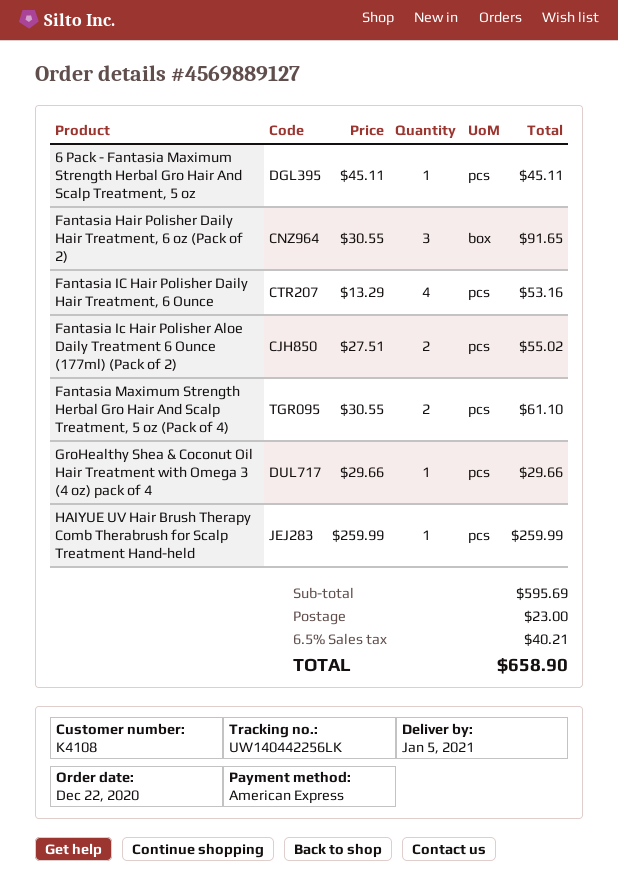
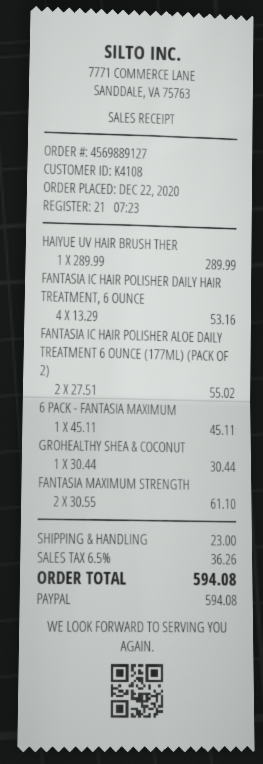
payment method: American Express -> PayPal
Fantasia Hair Polisher Daily Hair Treatment, 6 oz (Pack of 2): 3 x 30.55 = 91.65 -> none
GroHealthy Shea & Coconut Oil Hair Treatment with Omega 3 (4 oz) pack of 4: 1 x 29.66 = 29.66 -> 1 x 30.44 = 30.44
HAIYUE UV Hair Brush Therapy Comb Therabrush for Scalp Treatment Hand-held: 1 x 259.99 = 259.99 -> 1 x 289.99 = 289.99
tax: 6.5% = 40.21 -> 6.5% = 36.26
total: 658.90 -> 594.08

